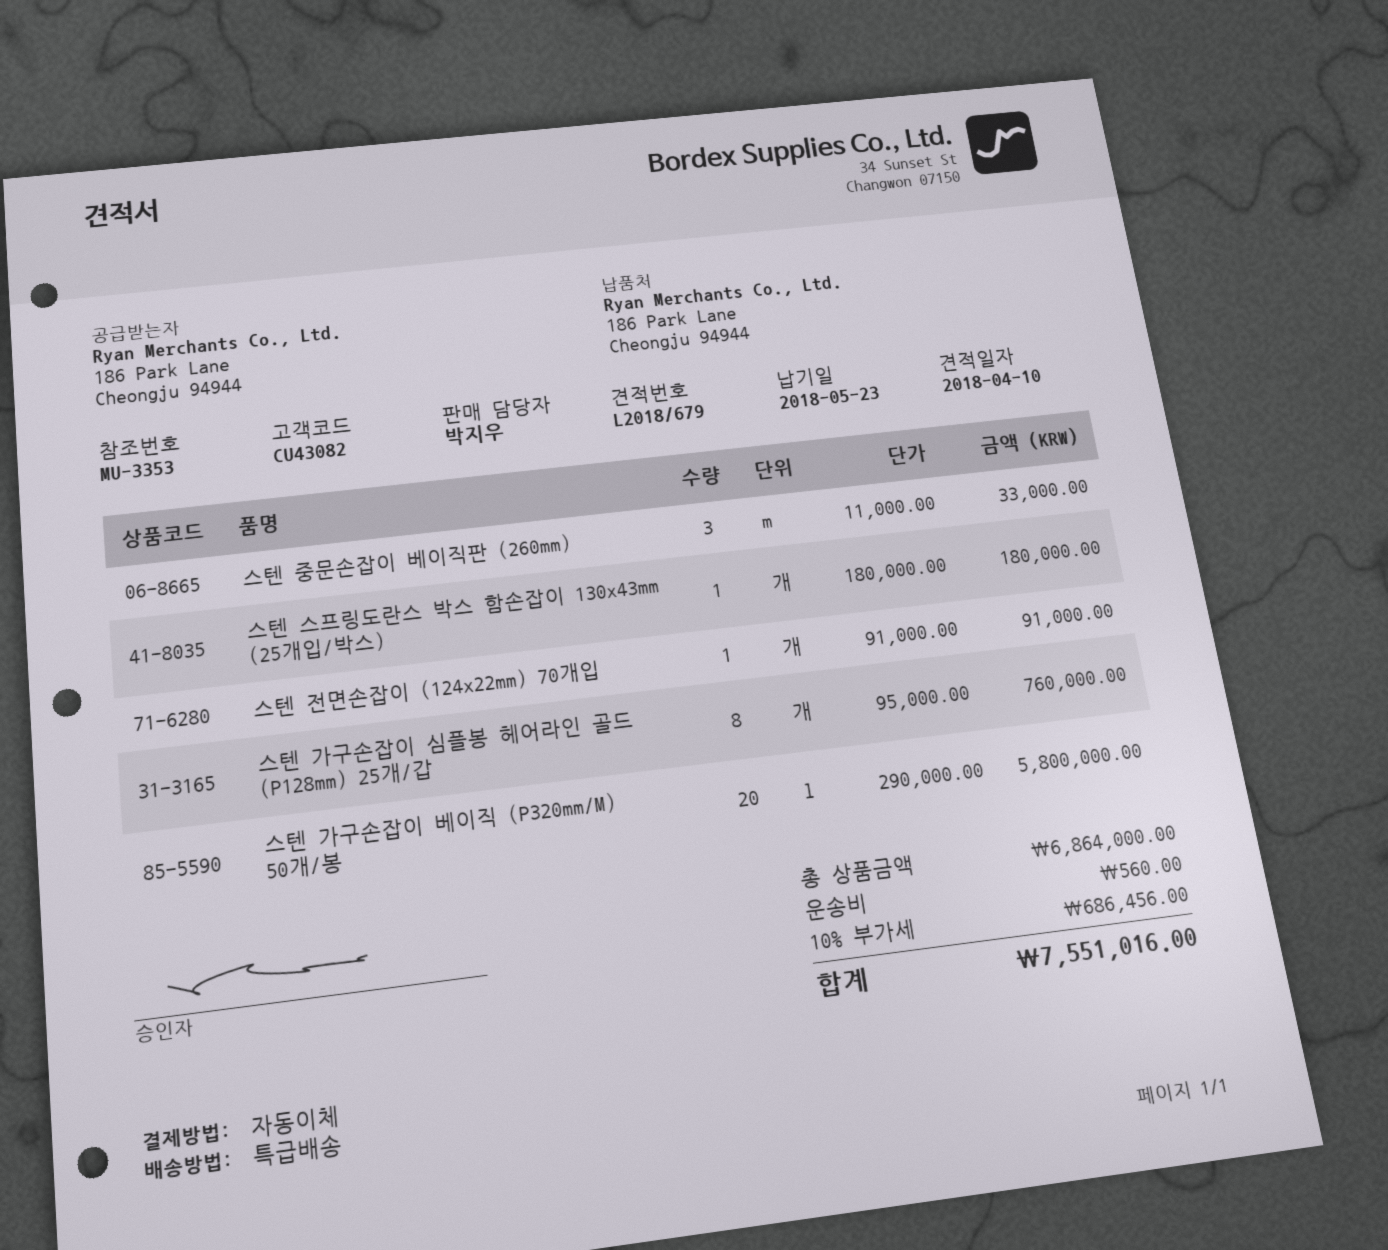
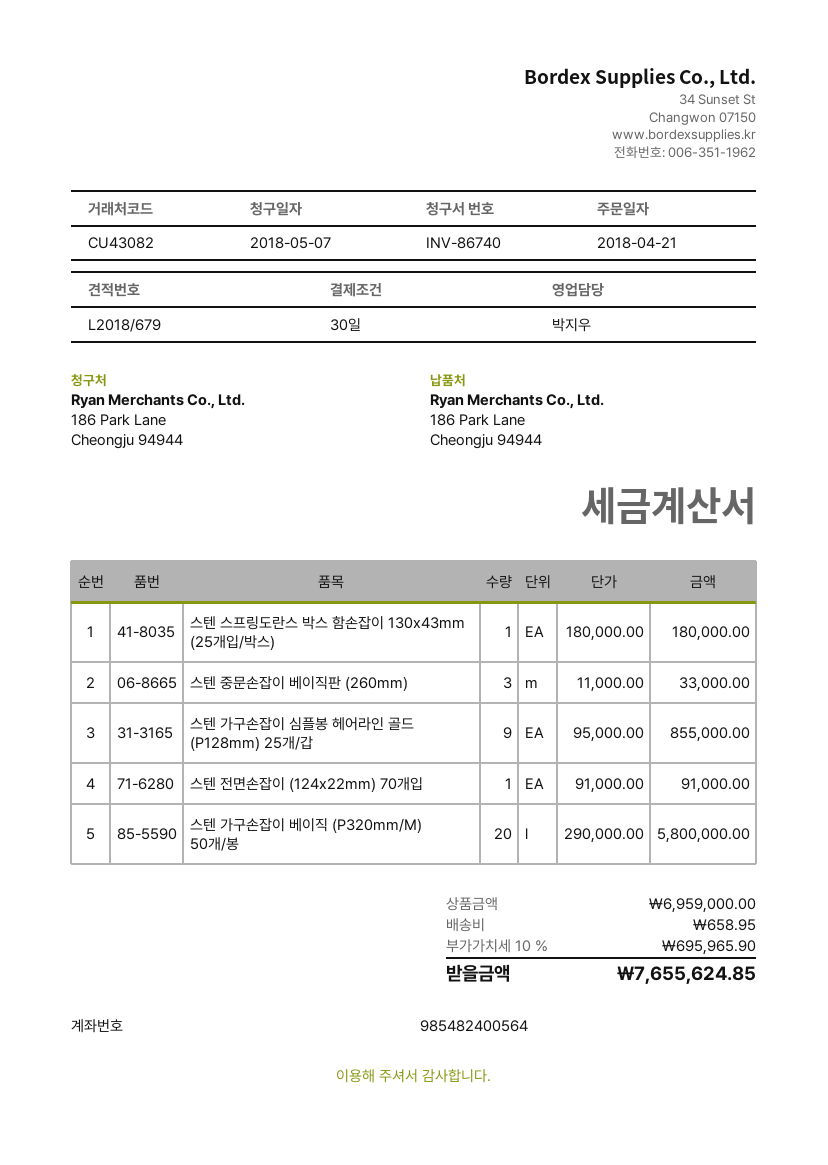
스텐 가구손잡이 심플봉 헤어라인 골드 (P128mm) 25개/갑: 8 x 95000.00 = 760000.00 -> 9 x 95000.00 = 855000.00
subtotal: 6864000.00 -> 6959000.00
shipping: 560.00 -> 658.95
tax: 10% = 686456.00 -> 10% = 695965.90
total: 7551016.00 -> 7655624.85

